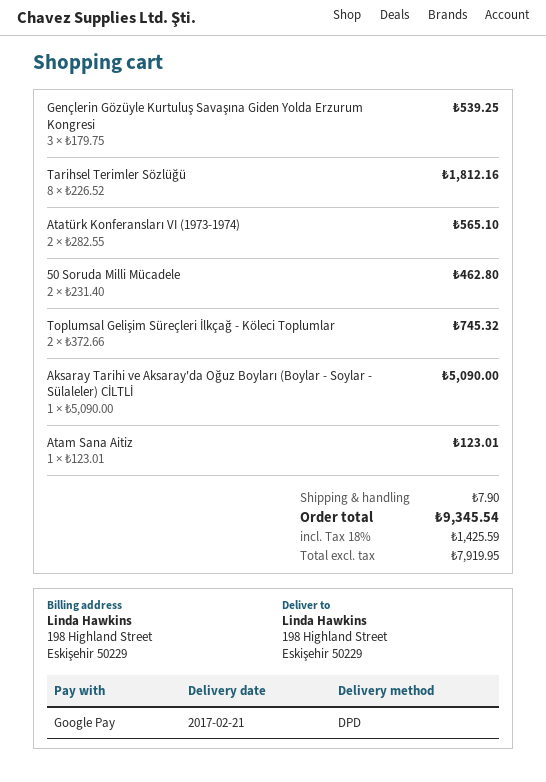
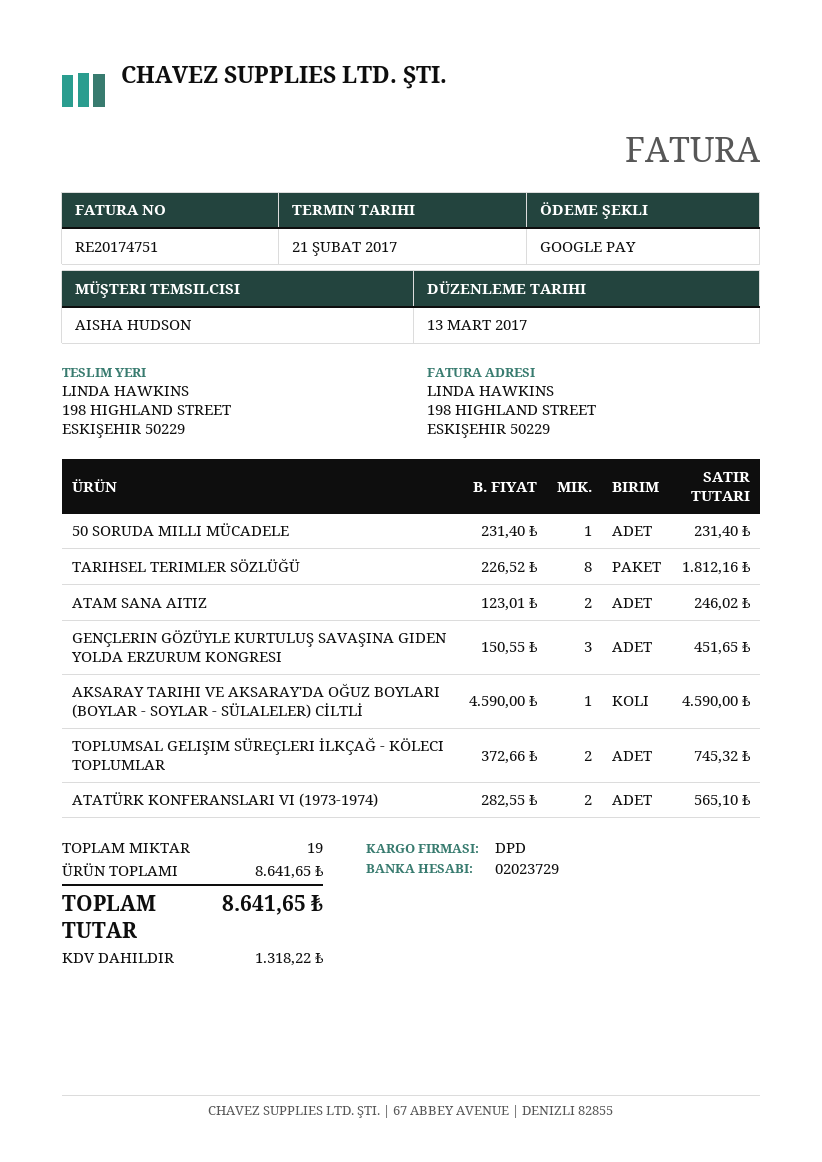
Gençlerin Gözüyle Kurtuluş Savaşına Giden Yolda Erzurum Kongresi: 3 x 179.75 = 539.25 -> 3 x 150.55 = 451.65
50 Soruda Milli Mücadele: 2 x 231.40 = 462.80 -> 1 x 231.40 = 231.40
Aksaray Tarihi ve Aksaray'da Oğuz Boyları (Boylar - Soylar - Sülaleler) CİLTLİ: 1 x 5090.00 = 5090.00 -> 1 x 4590.00 = 4590.00
Atam Sana Aitiz: 1 x 123.01 = 123.01 -> 2 x 123.01 = 246.02
shipping: 7.90 -> none
tax: 1425.59 -> 1318.22
total: 9345.54 -> 8641.65

